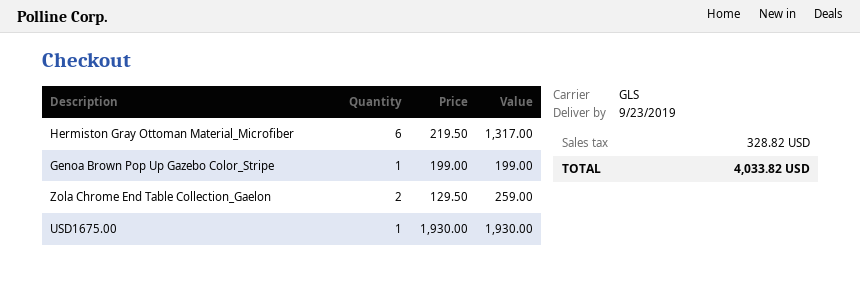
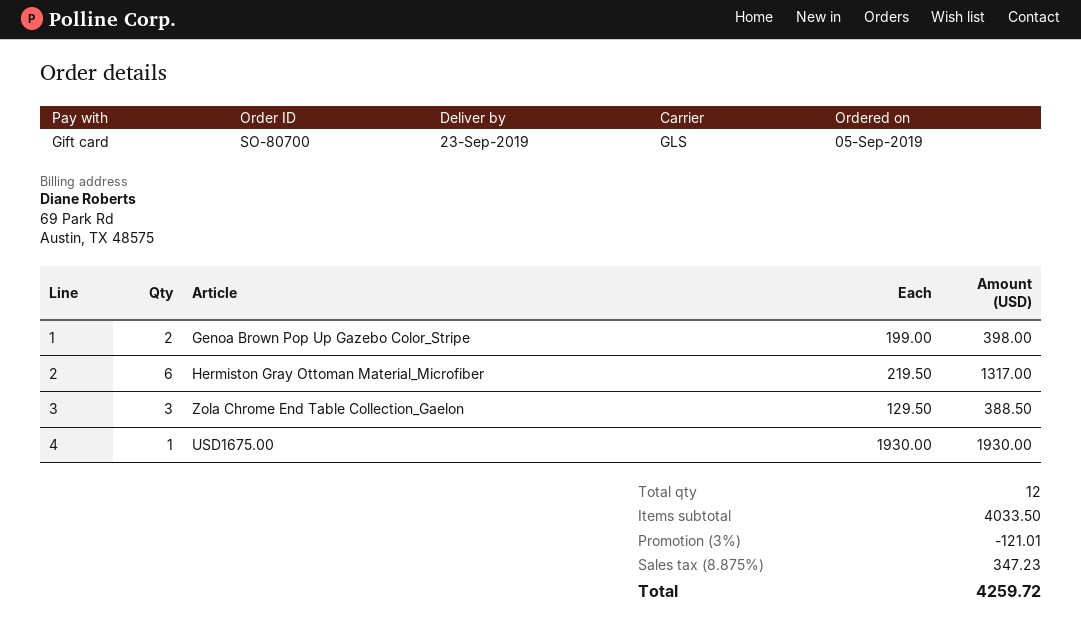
Genoa Brown Pop Up Gazebo Color_Stripe: 1 x 199.00 = 199.00 -> 2 x 199.00 = 398.00
Zola Chrome End Table Collection_Gaelon: 2 x 129.50 = 259.00 -> 3 x 129.50 = 388.50
discount: none -> 3% = 121.01
tax: 328.82 -> 347.23
total: 4033.82 -> 4259.72

